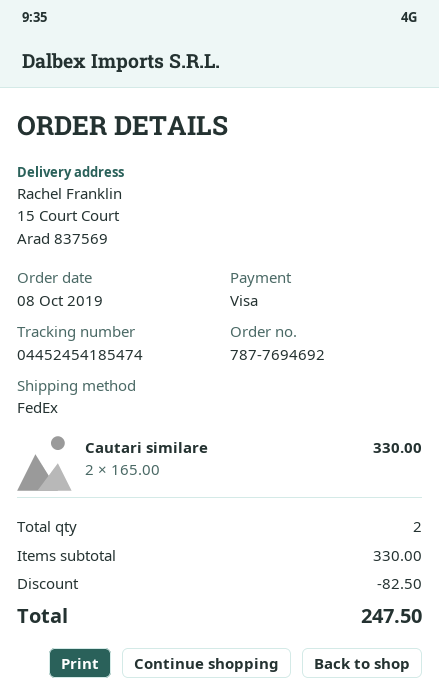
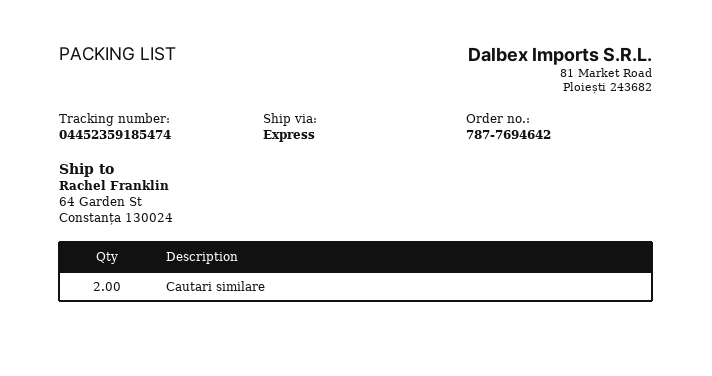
order number: 787-7694692 -> 787-7694642
shipping method: FedEx -> express
tracking number: 04452454185474 -> 04452359185474
ship to: 15 Court Court, Arad 837569 -> 64 Garden St, Constanța 130024

